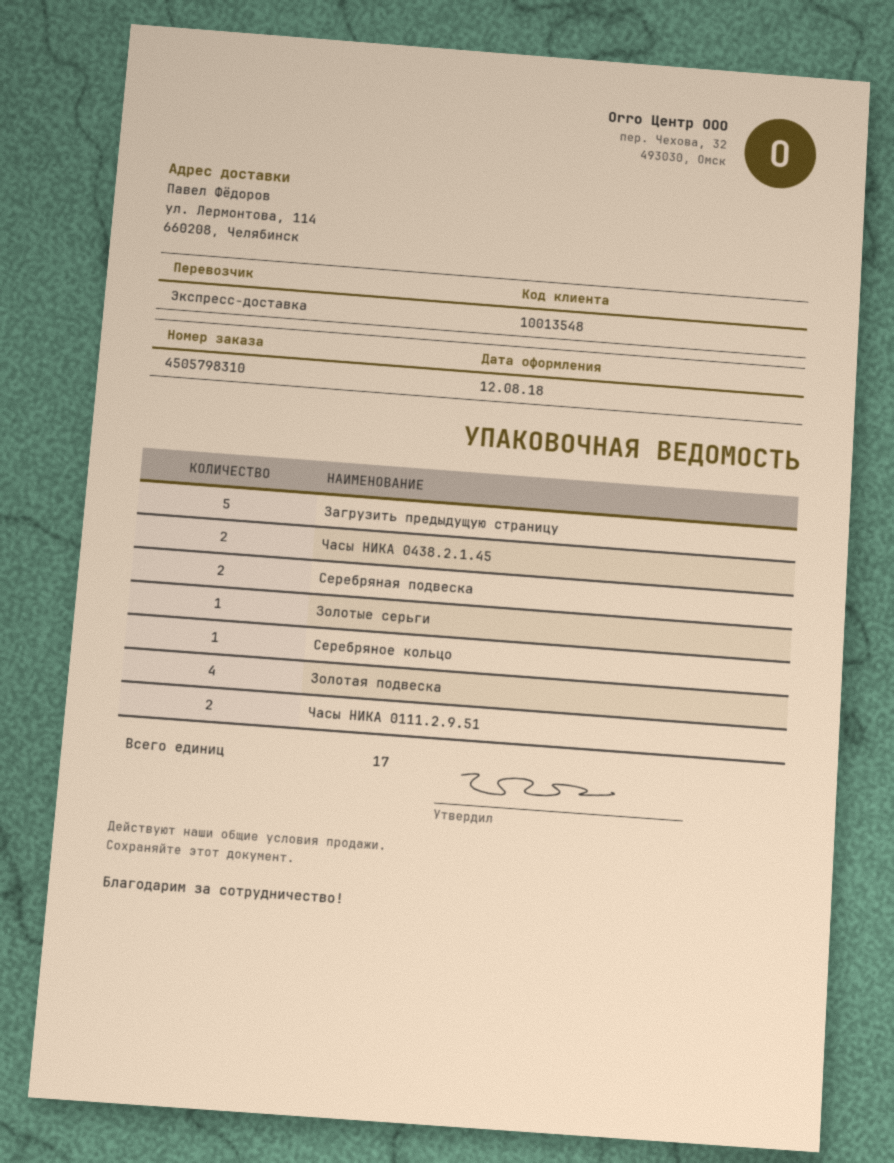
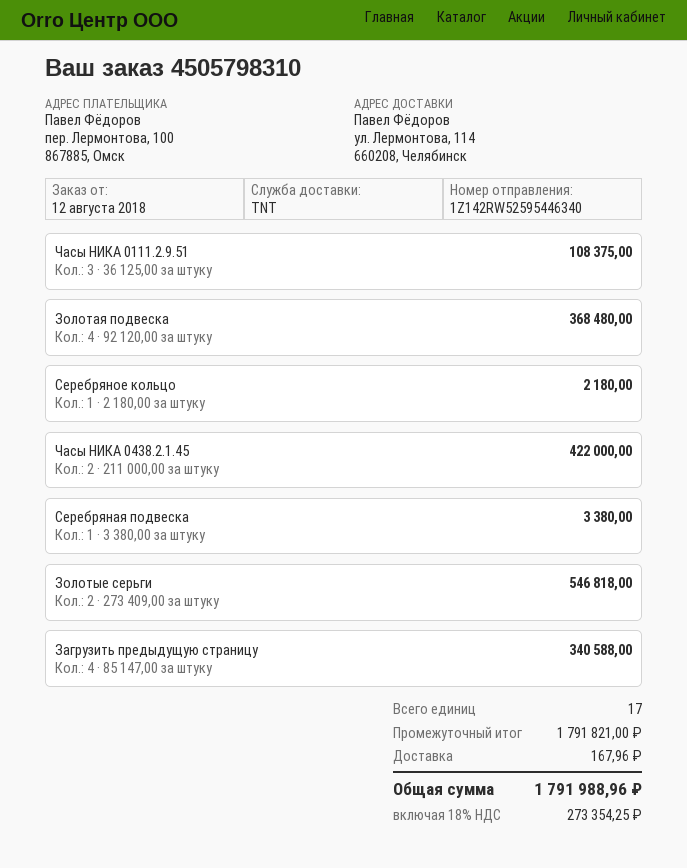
shipping method: express -> TNT
Загрузить предыдущую страницу: 5 -> 4
Серебряная подвеска: 2 -> 1
Золотые серьги: 1 -> 2
Часы НИКА 0111.2.9.51: 2 -> 3

